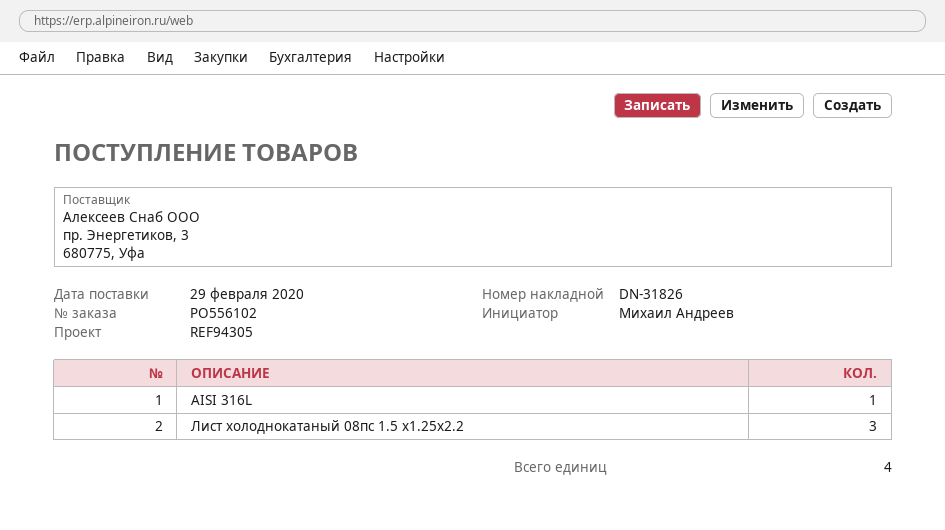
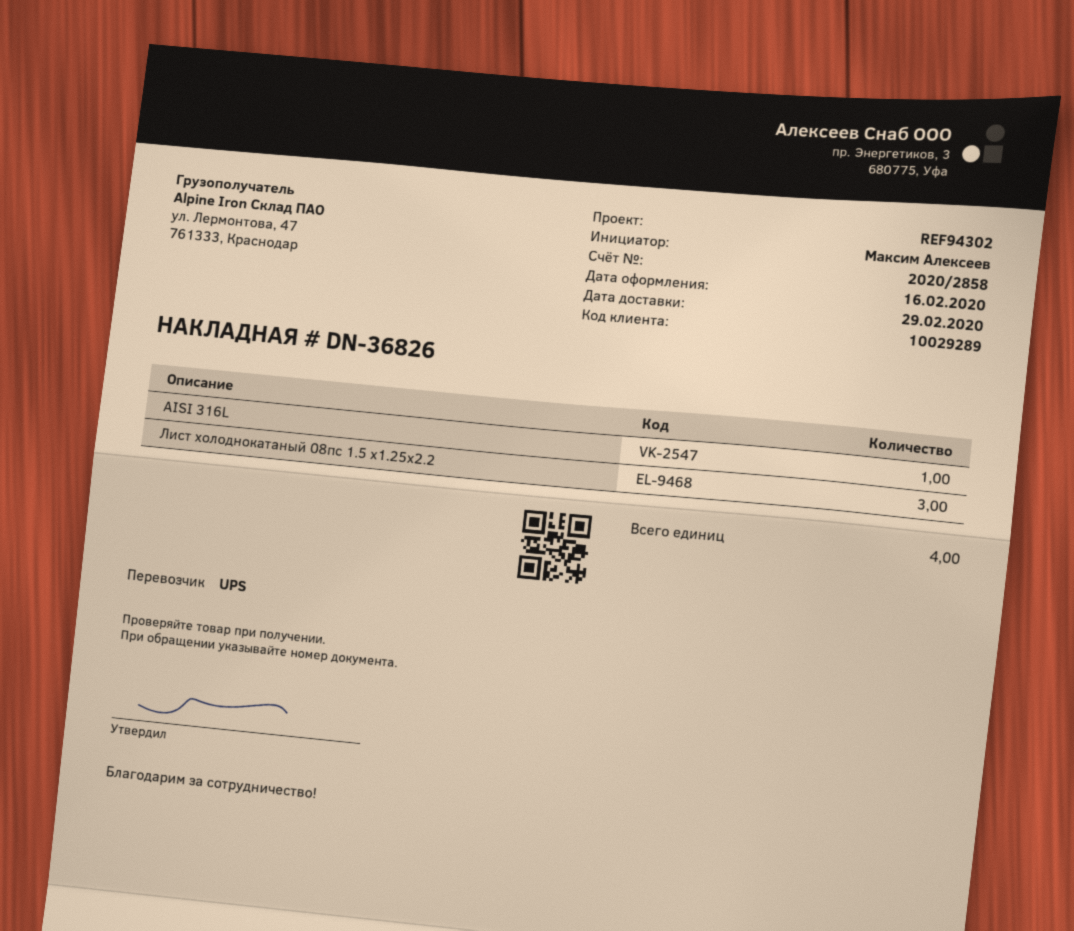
delivery note number: DN-31826 -> DN-36826
reference: REF94305 -> REF94302
ordered by: Михаил Андреев -> Максим Алексеев

